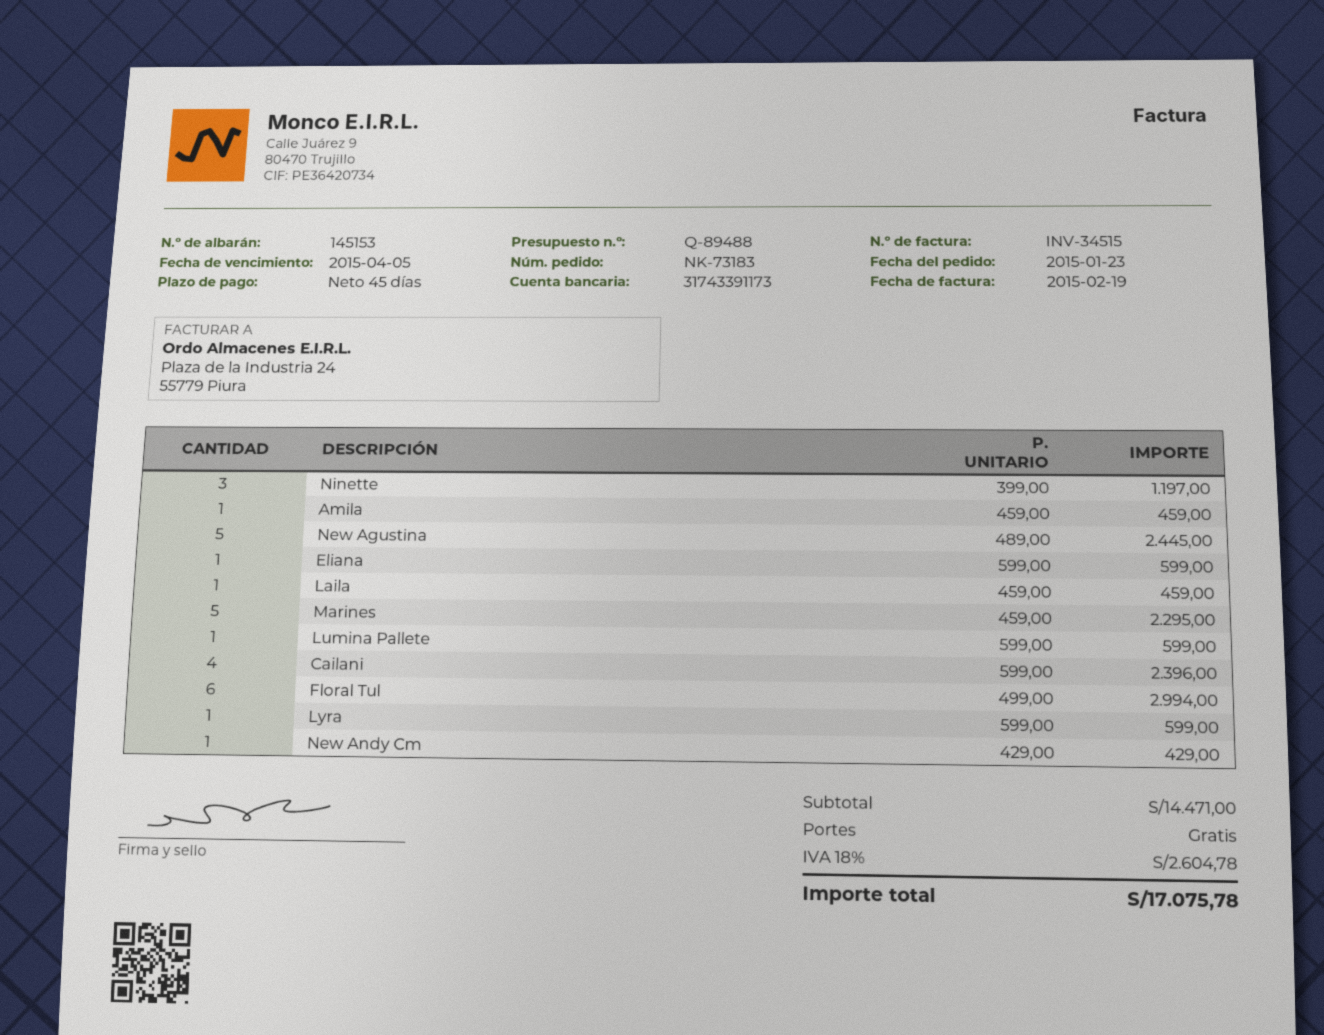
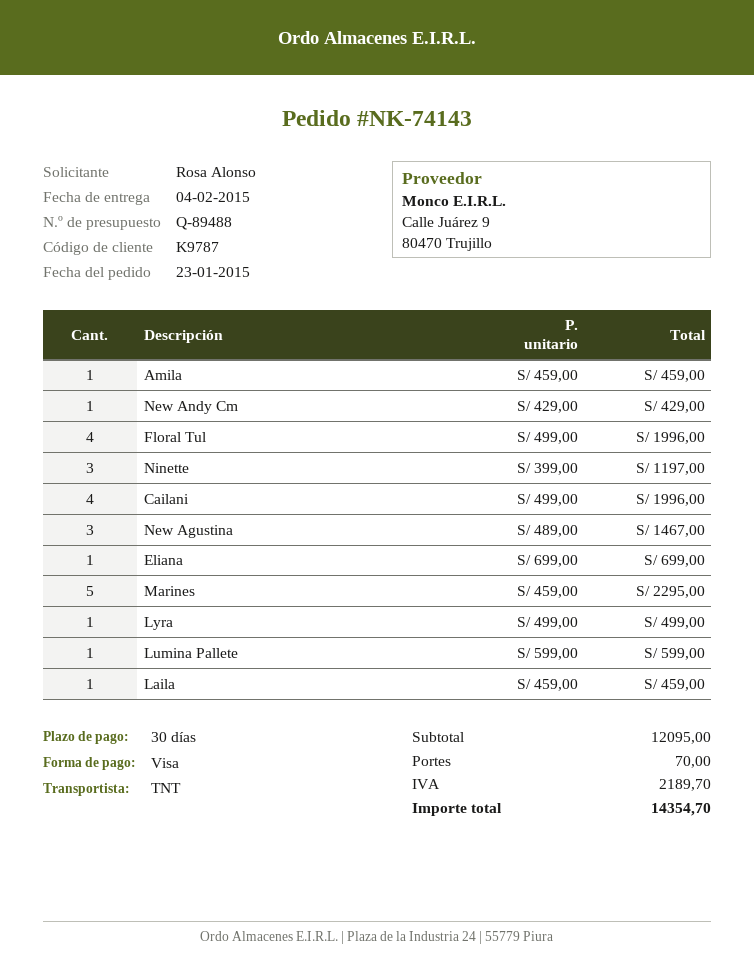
order number: NK-73183 -> NK-74143
payment terms: 45 days -> 30 days
New Agustina: 5 x 489.00 = 2445.00 -> 3 x 489.00 = 1467.00
Eliana: 1 x 599.00 = 599.00 -> 1 x 699.00 = 699.00
Cailani: 4 x 599.00 = 2396.00 -> 4 x 499.00 = 1996.00
Floral Tul: 6 x 499.00 = 2994.00 -> 4 x 499.00 = 1996.00
Lyra: 1 x 599.00 = 599.00 -> 1 x 499.00 = 499.00
subtotal: 14471.00 -> 12095.00
shipping: 0.00 -> 70.00
tax: 2604.78 -> 2189.70
total: 17075.78 -> 14354.70

